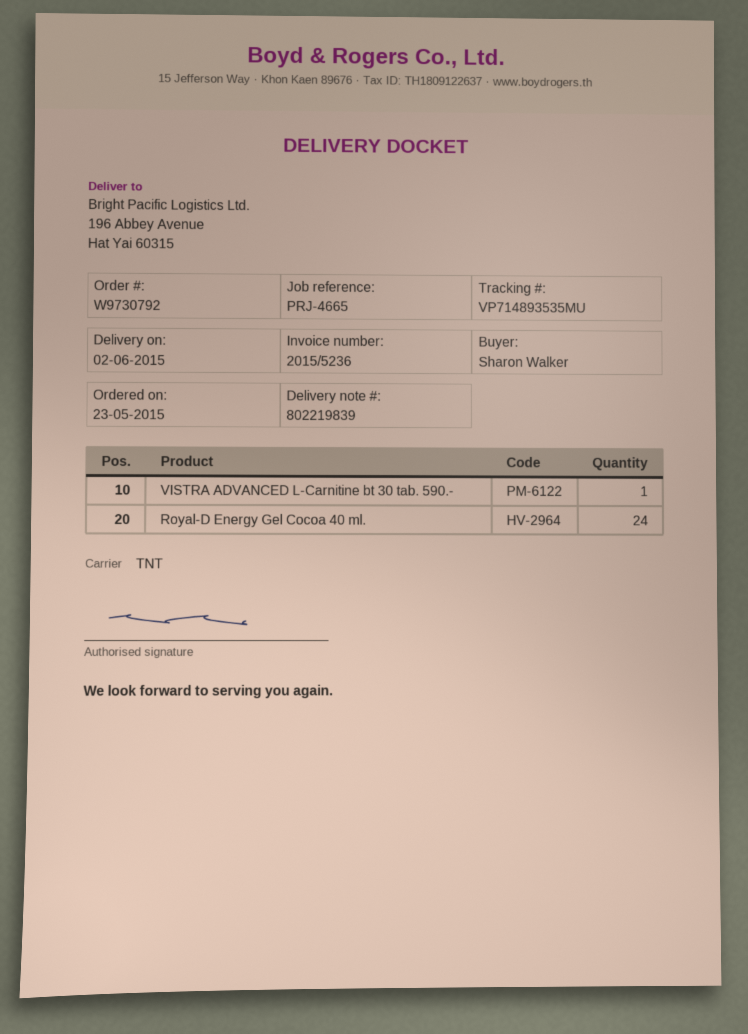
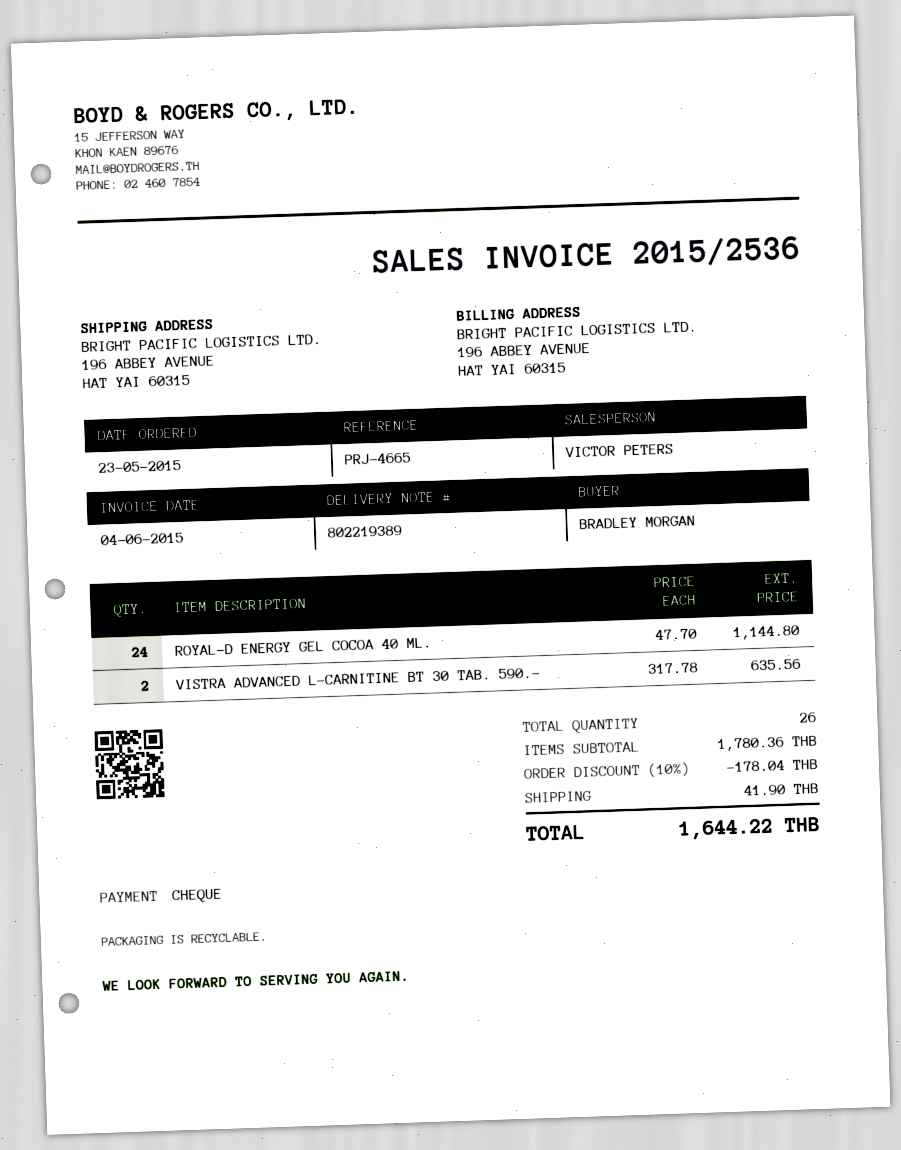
delivery note number: 802219839 -> 802219389
invoice number: 2015/5236 -> 2015/2536
ordered by: Sharon Walker -> BRADLEY MORGAN
VISTRA ADVANCED L-Carnitine bt 30 tab. 590.-: 1 -> 2

